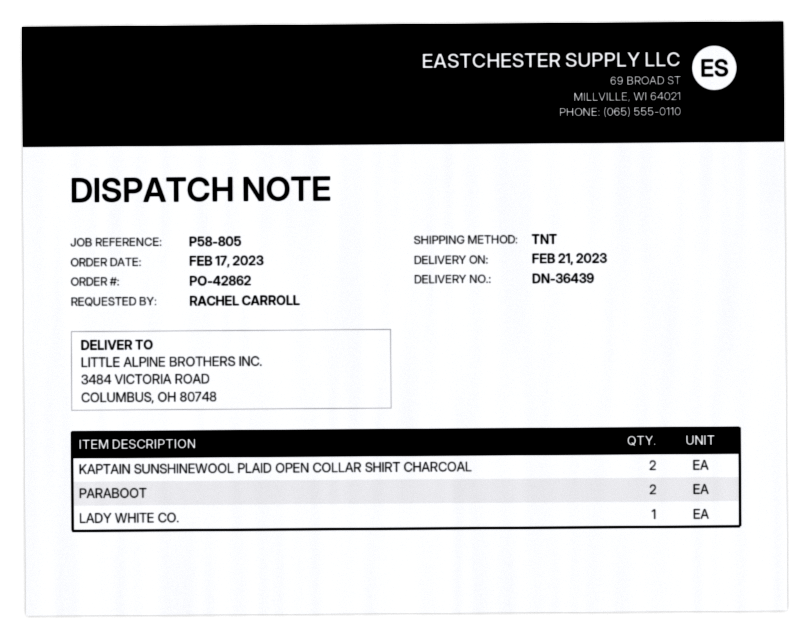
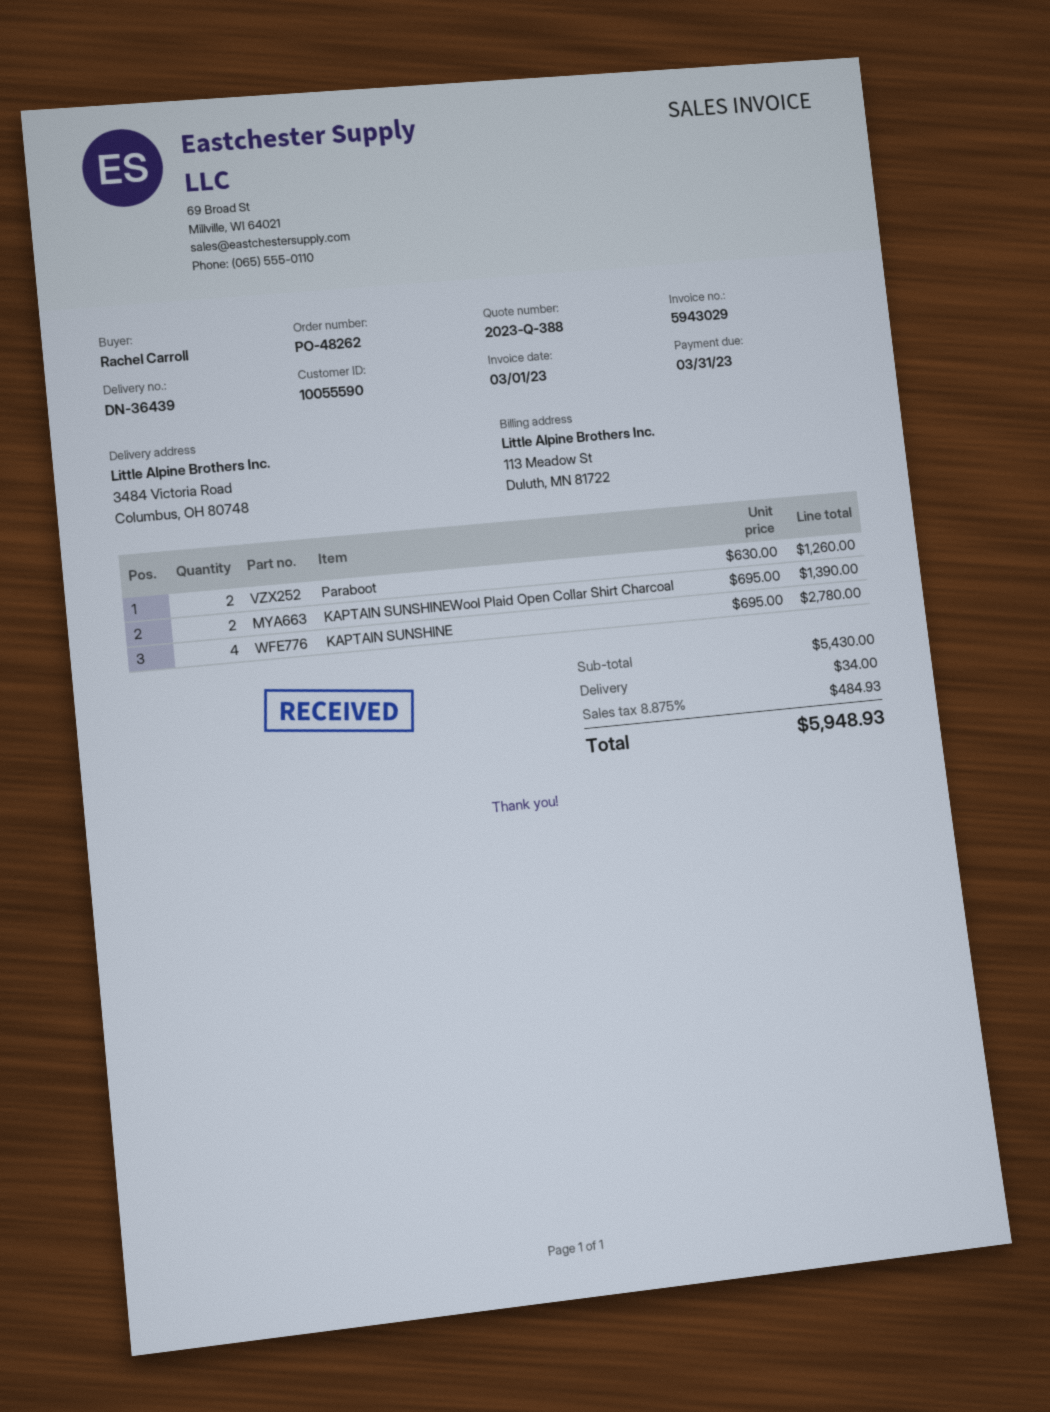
order number: PO-42862 -> PO-48262
LADY WHITE CO.: 1 -> none
KAPTAIN SUNSHINE: none -> 4

